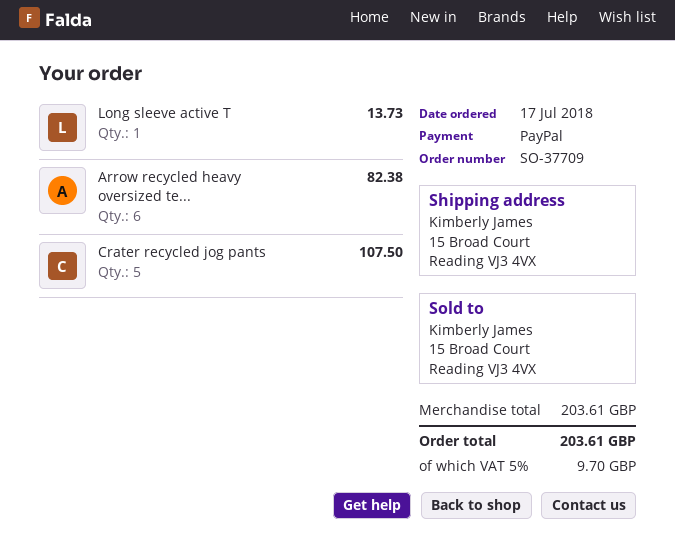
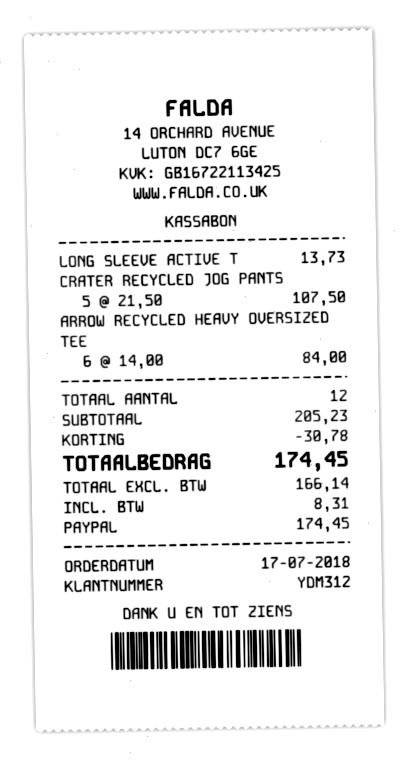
Arrow recycled heavy oversized te...: 6 for 82.38 -> 6 for 84.00
subtotal: 203.61 -> 205.23
discount: none -> 30.78
tax: 9.70 -> 8.31
total: 203.61 -> 174.45

